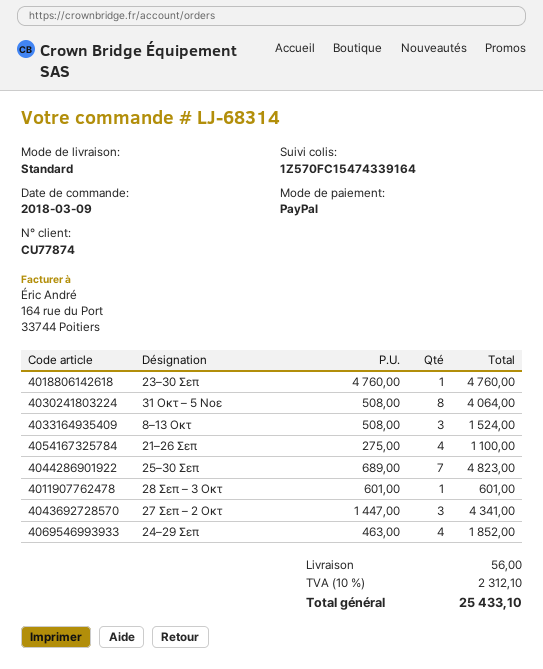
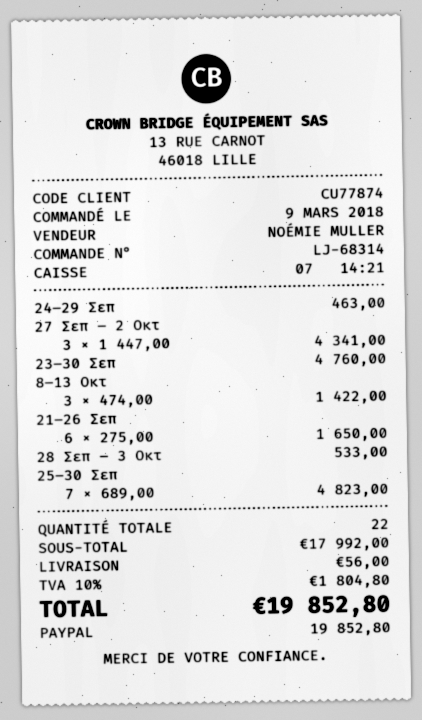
31 Οκτ – 5 Νοε: 8 x 508.00 = 4064.00 -> none
8–13 Οκτ: 3 x 508.00 = 1524.00 -> 3 x 474.00 = 1422.00
21–26 Σεπ: 4 x 275.00 = 1100.00 -> 6 x 275.00 = 1650.00
28 Σεπ – 3 Οκτ: 1 x 601.00 = 601.00 -> 1 x 533.00 = 533.00
24–29 Σεπ: 4 x 463.00 = 1852.00 -> 1 x 463.00 = 463.00
tax: 10% = 2312.10 -> 10% = 1804.80
total: 25433.10 -> 19852.80

